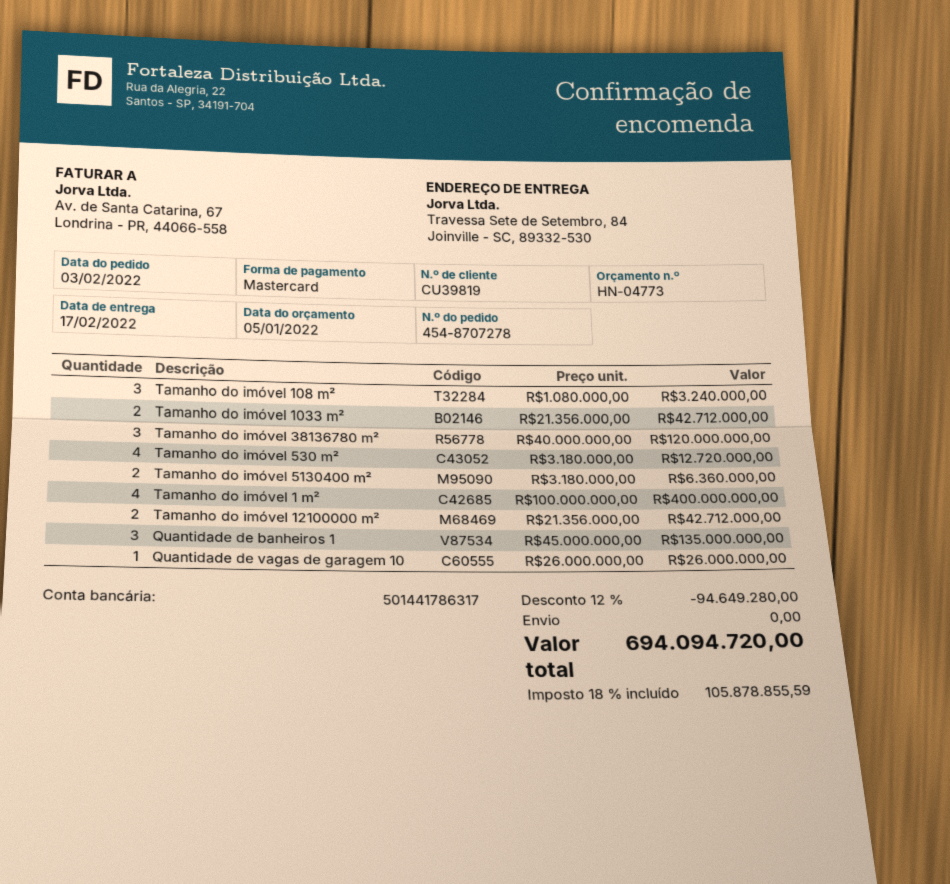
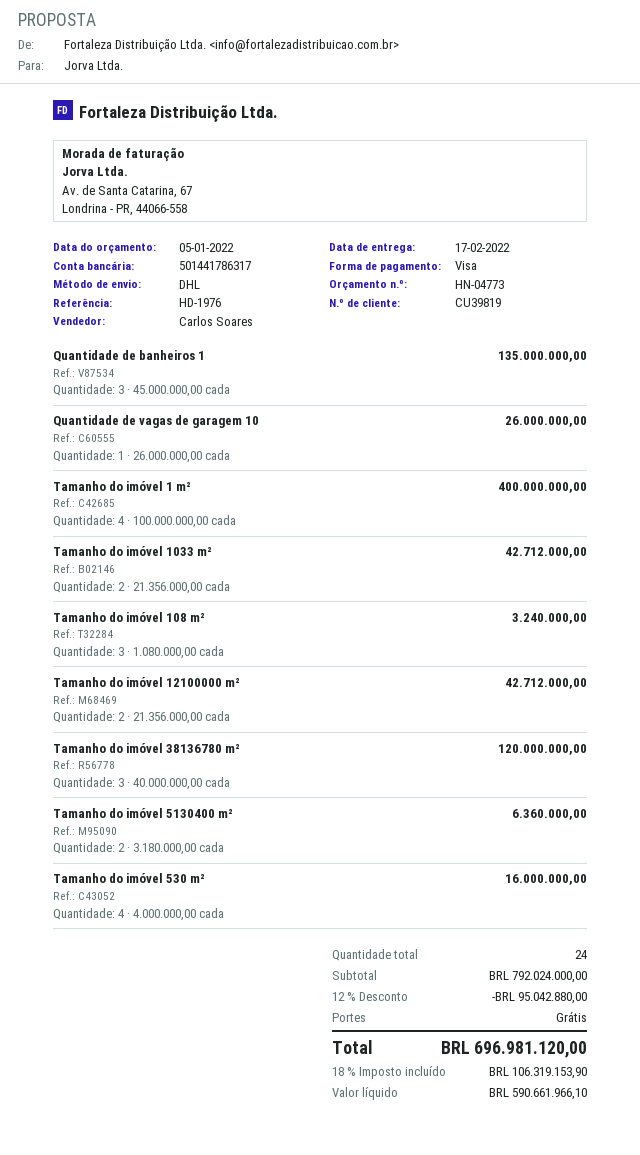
payment method: Mastercard -> Visa
Tamanho do imóvel 530 m²: 4 x 3180000.00 = 12720000.00 -> 4 x 4000000.00 = 16000000.00
discount: 12% = 94649280.00 -> 12% = 95042880.00
tax: 18% = 105878855.59 -> 18% = 106319153.90
total: 694094720.00 -> 696981120.00

